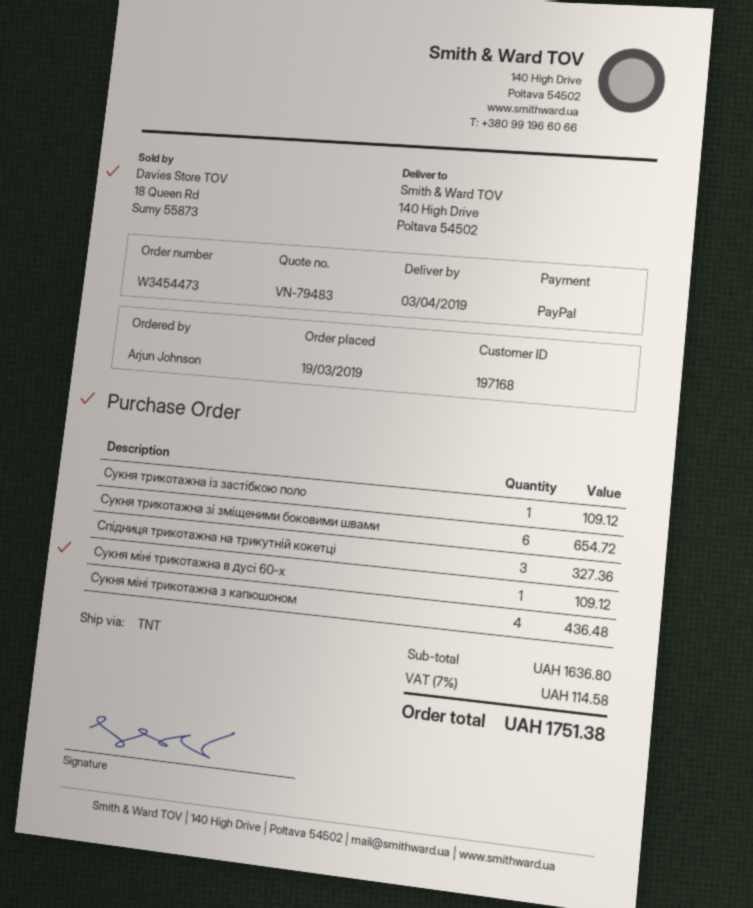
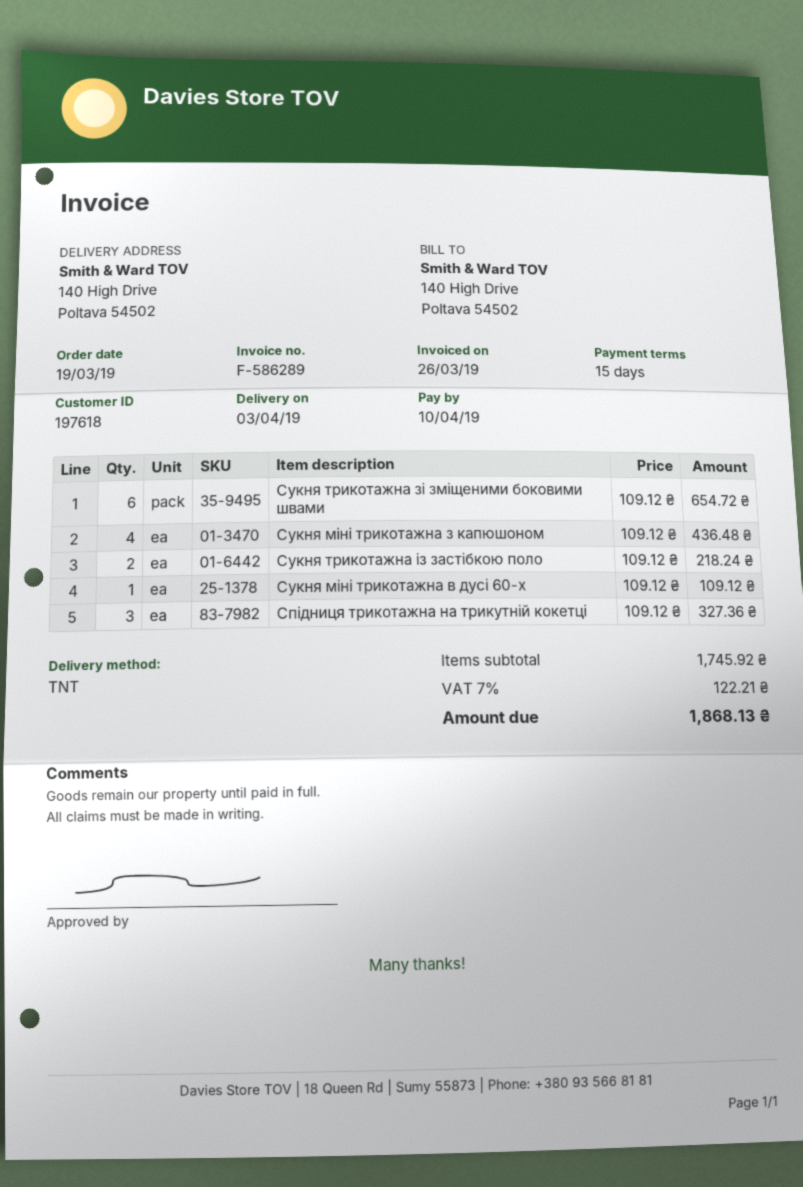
customer number: 197168 -> 197618
Сукня трикотажна із застібкою поло: 1 for 109.12 -> 2 for 218.24
subtotal: 1636.80 -> 1745.92
tax: 7% = 114.58 -> 7% = 122.21
total: 1751.38 -> 1868.13

